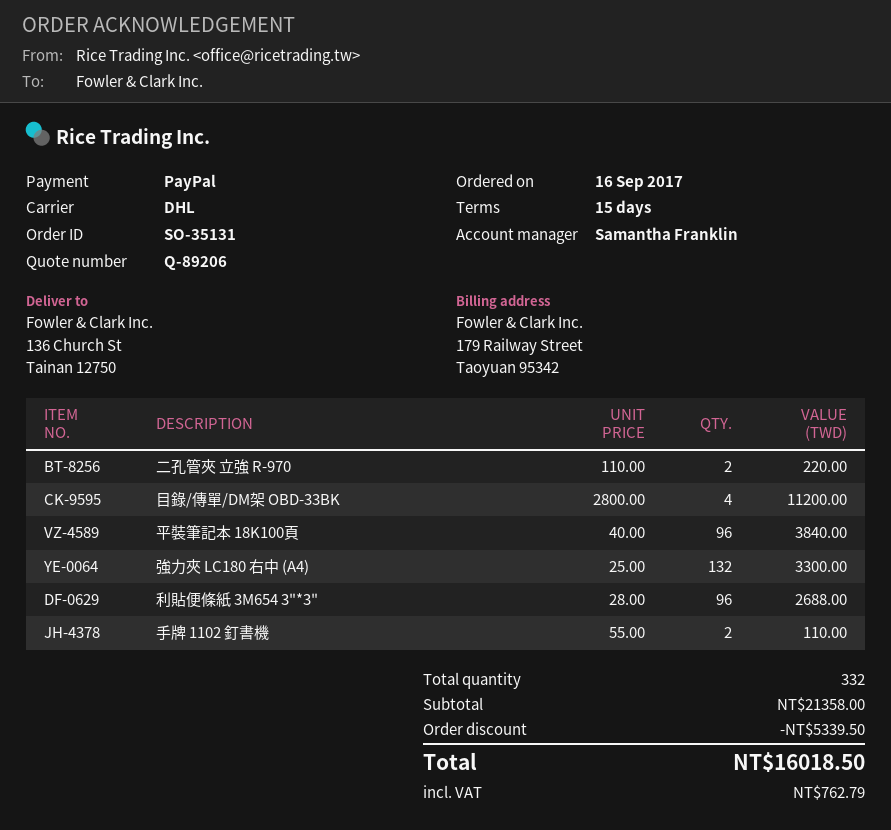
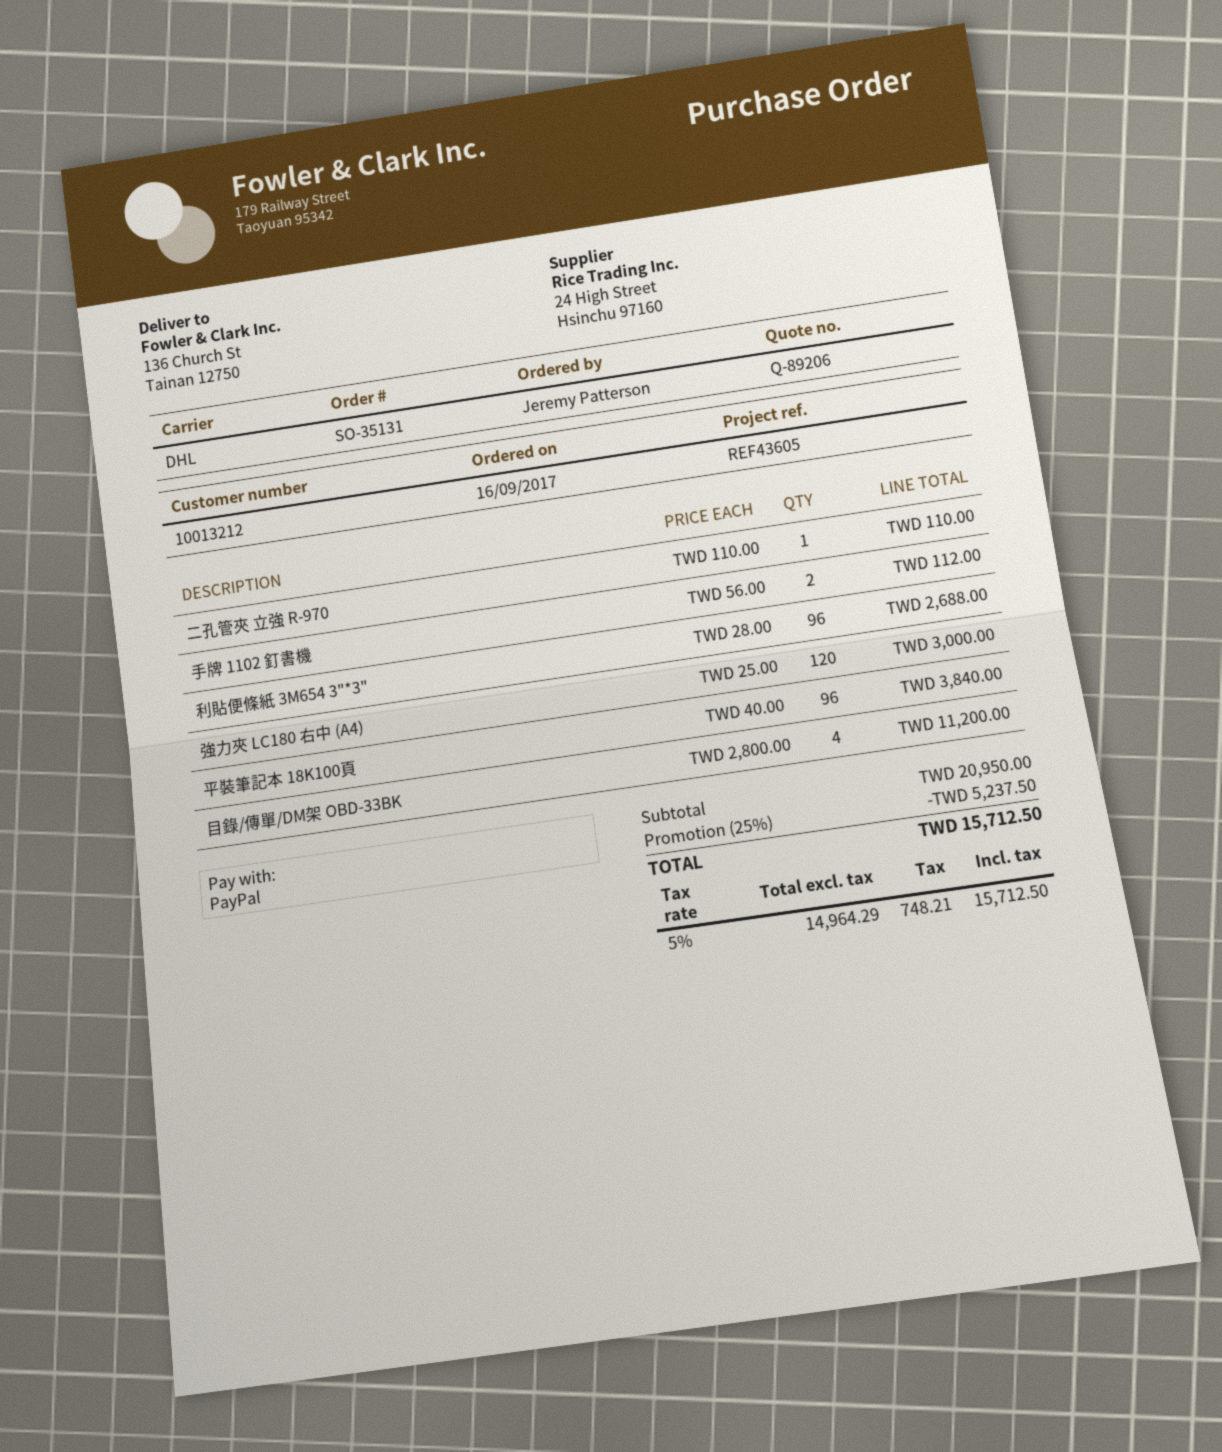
二孔管夾 立強 R-970: 2 x 110.00 = 220.00 -> 1 x 110.00 = 110.00
強力夾 LC180 右中 (A4): 132 x 25.00 = 3300.00 -> 120 x 25.00 = 3000.00
手牌 1102 釘書機: 2 x 55.00 = 110.00 -> 2 x 56.00 = 112.00
subtotal: 21358.00 -> 20950.00
discount: 5339.50 -> 5237.50
tax: 762.79 -> 748.21
total: 16018.50 -> 15712.50

